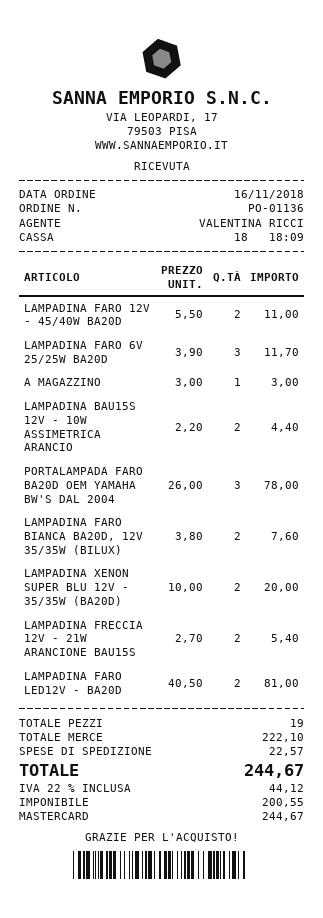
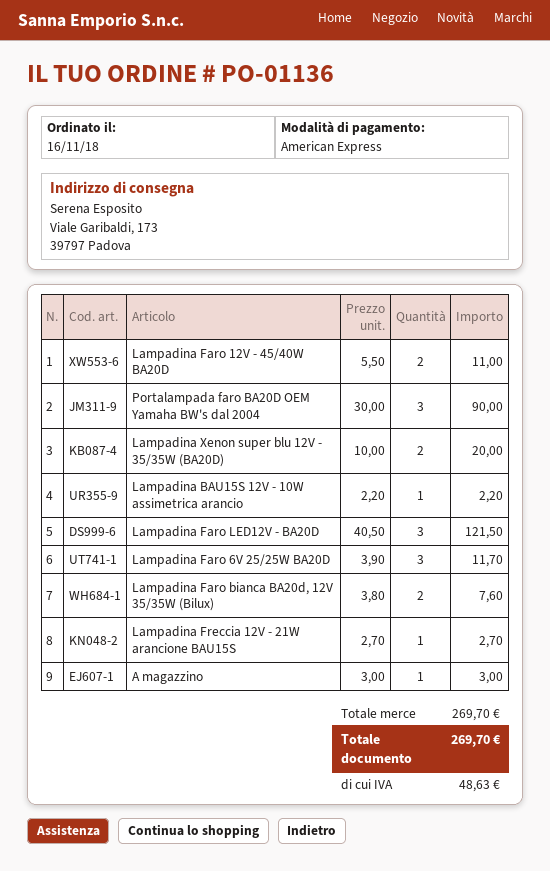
payment method: Mastercard -> American Express
LAMPADINA BAU15S 12V - 10W ASSIMETRICA ARANCIO: 2 x 2.20 = 4.40 -> 1 x 2.20 = 2.20
PORTALAMPADA FARO BA20D OEM YAMAHA BW'S DAL 2004: 3 x 26.00 = 78.00 -> 3 x 30.00 = 90.00
LAMPADINA FRECCIA 12V - 21W ARANCIONE BAU15S: 2 x 2.70 = 5.40 -> 1 x 2.70 = 2.70
LAMPADINA FARO LED12V - BA20D: 2 x 40.50 = 81.00 -> 3 x 40.50 = 121.50
subtotal: 222.10 -> 269.70
shipping: 22.57 -> none
tax: 44.12 -> 48.63
total: 244.67 -> 269.70

